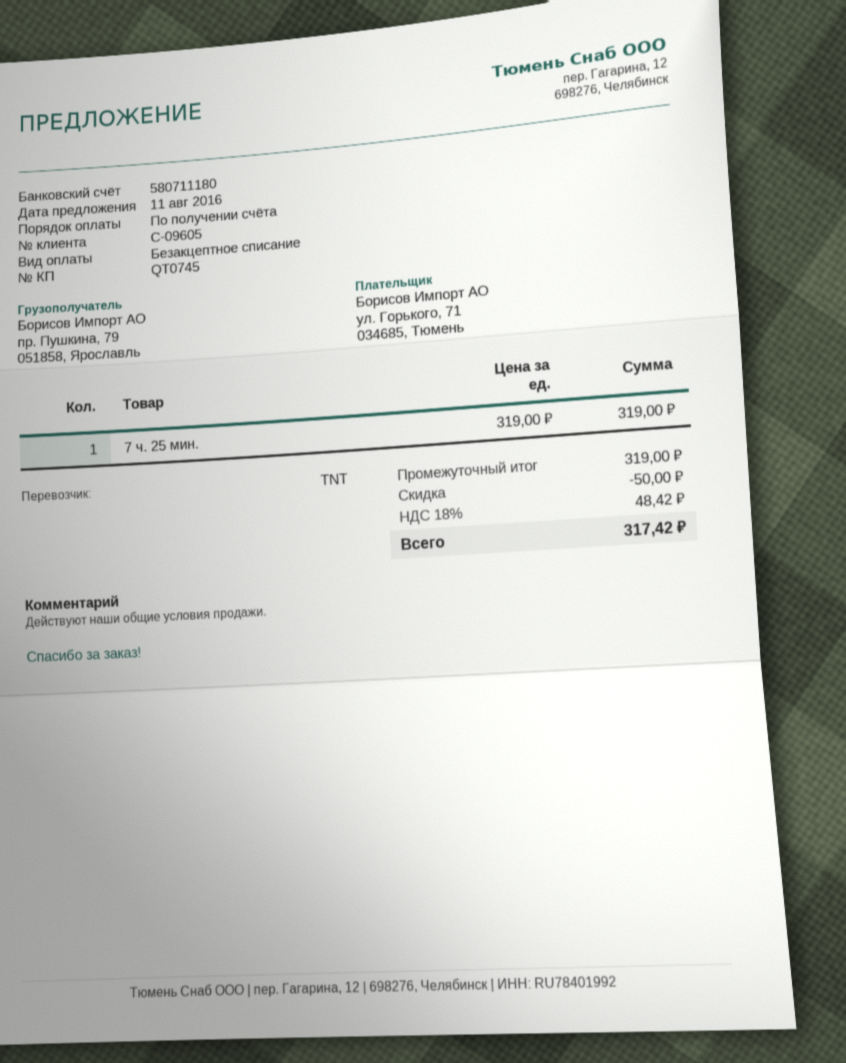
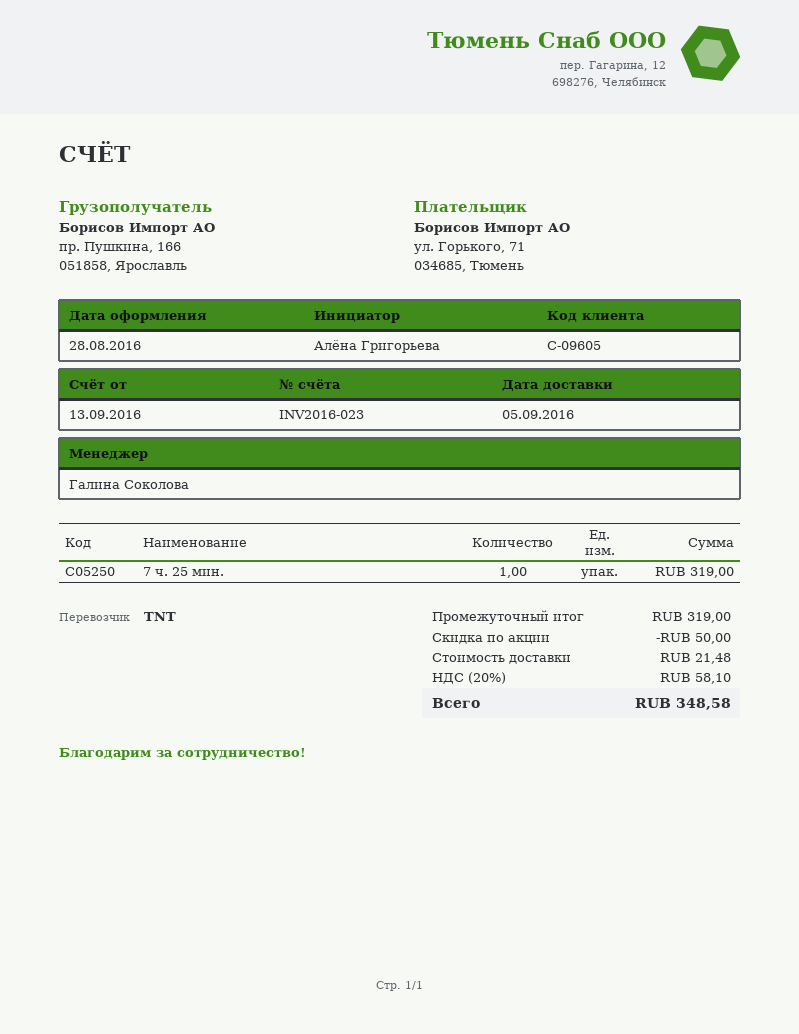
ship to: пр. Пушкина, 79, 051858, Ярославль -> пр. Пушкина, 166, 051858, Ярославль
shipping: none -> 21.48
tax: 18% = 48.42 -> 20% = 58.10
total: 317.42 -> 348.58

